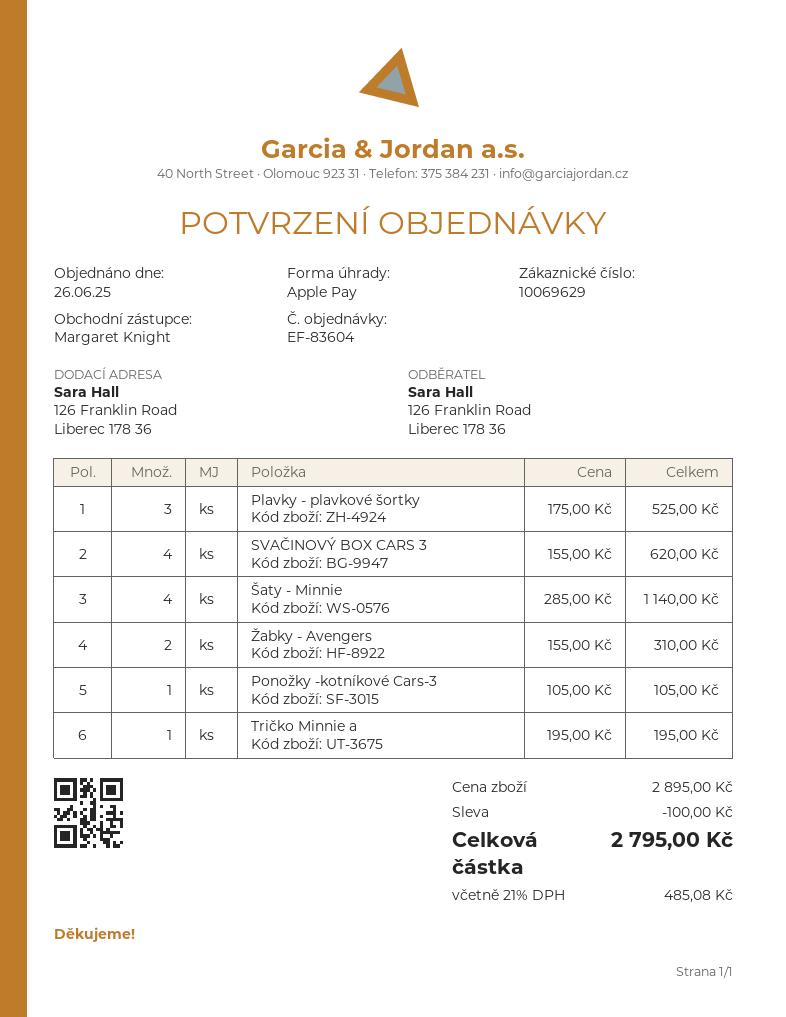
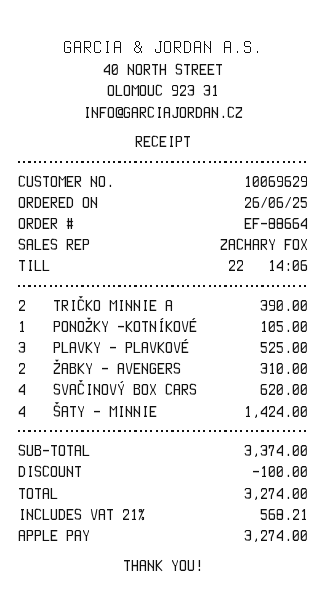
order number: EF-83604 -> EF-88664
sales rep: Margaret Knight -> ZACHARY FOX
Šaty - Minnie: 4 for 1140.00 -> 4 for 1424.00
Tričko Minnie a: 1 for 195.00 -> 2 for 390.00
subtotal: 2895.00 -> 3374.00
tax: 21% = 485.08 -> 21% = 568.21
total: 2795.00 -> 3274.00

